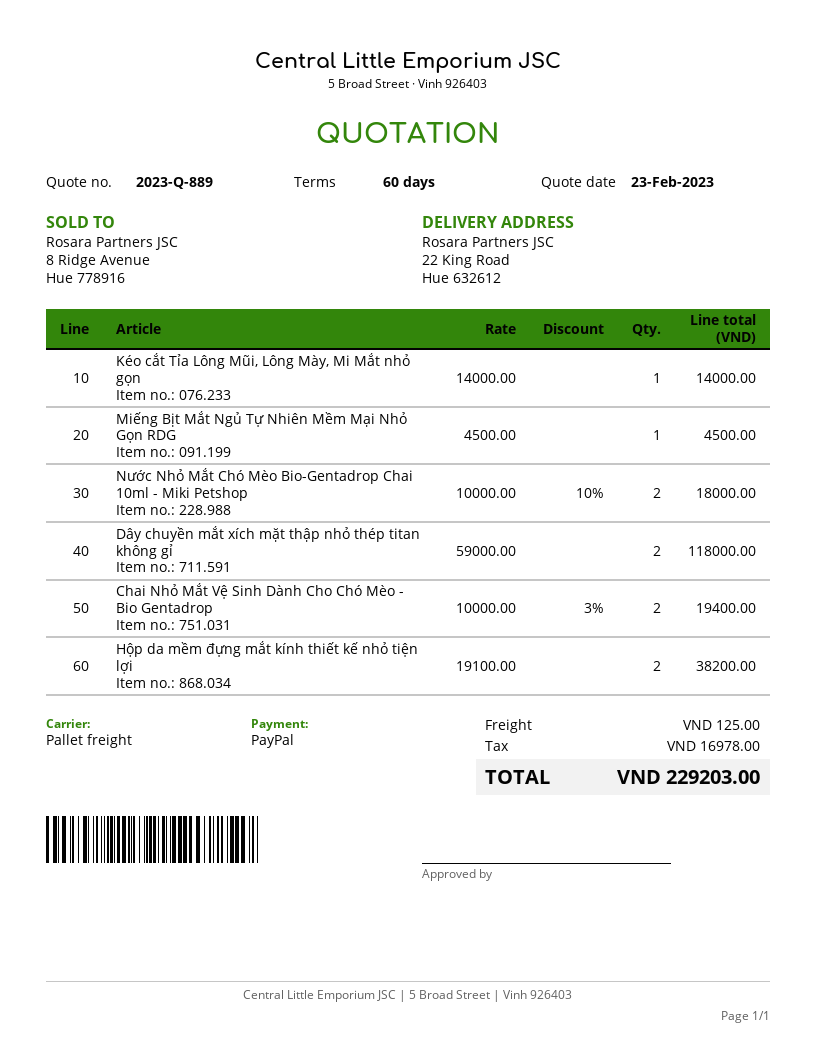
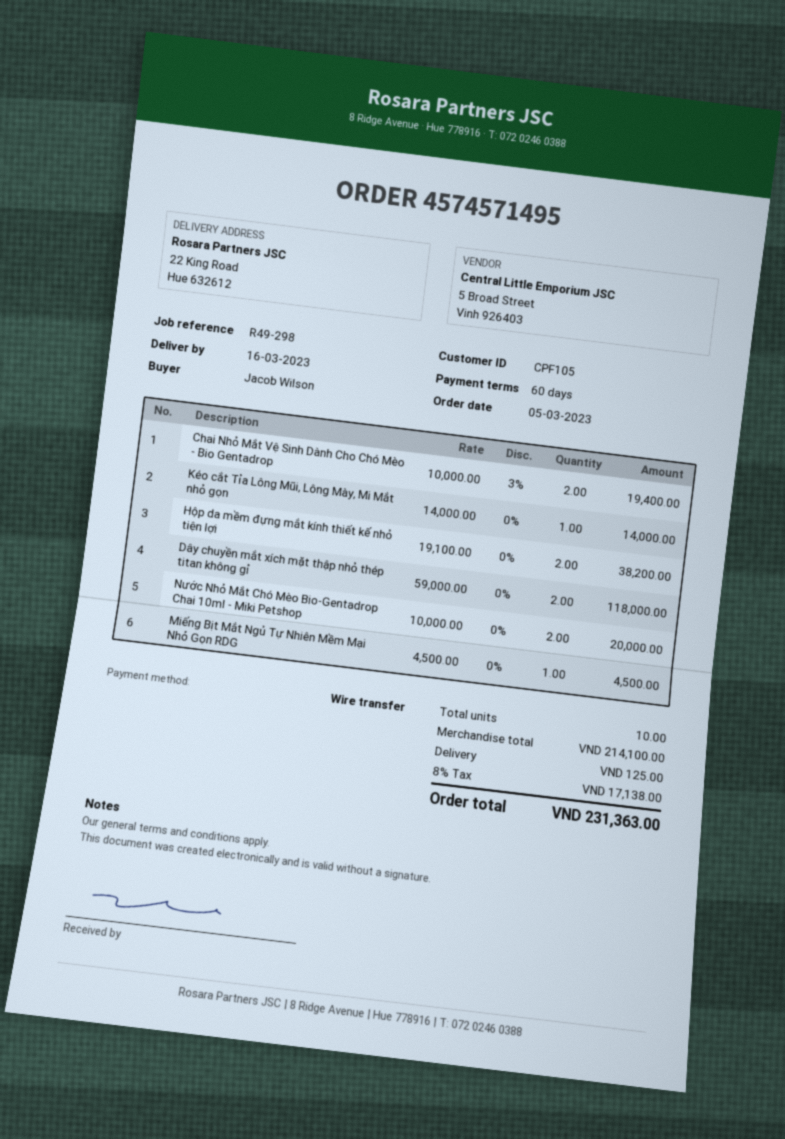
payment method: PayPal -> bank transfer
Nước Nhỏ Mắt Chó Mèo Bio-Gentadrop Chai 10ml - Miki Petshop: 2 x 10000.00 - 10% = 18000.00 -> 2 x 10000.00 = 20000.00
tax: 16978.00 -> 17138.00
total: 229203.00 -> 231363.00

